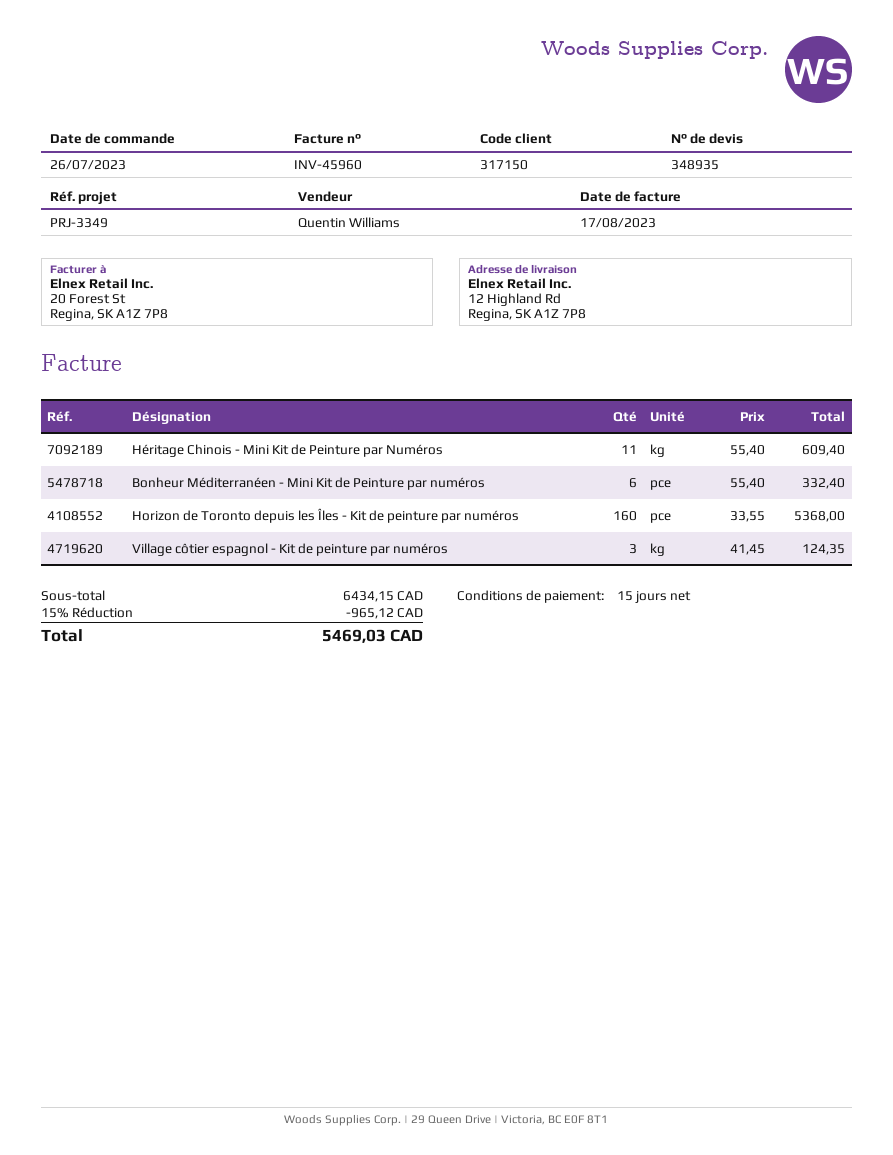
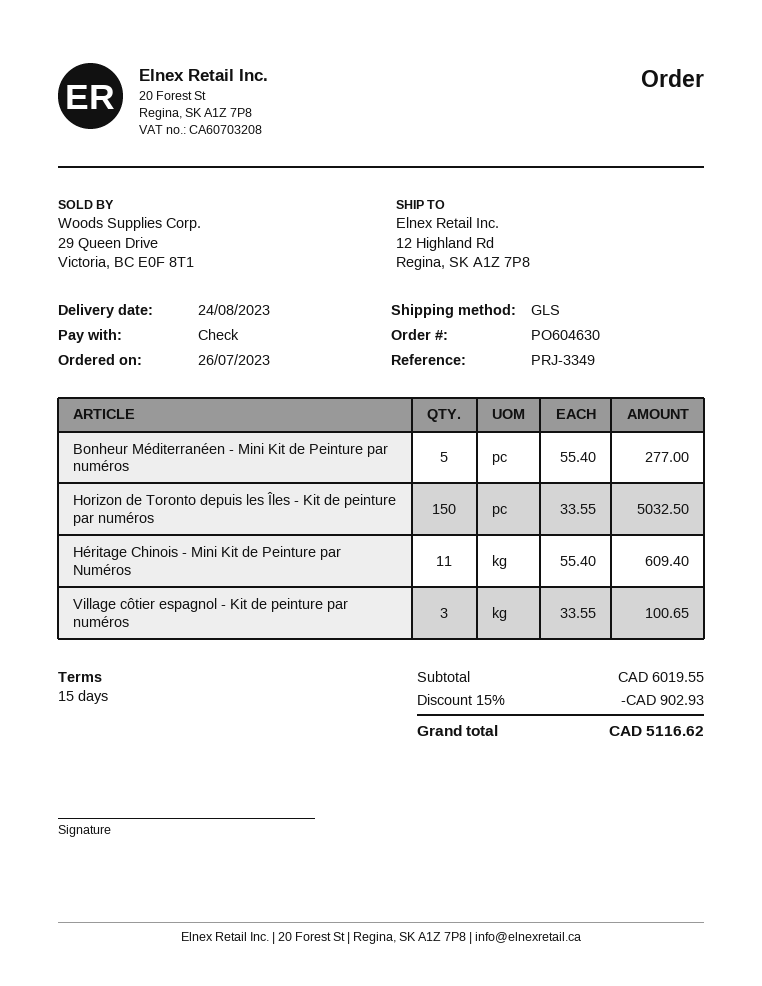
Bonheur Méditerranéen - Mini Kit de Peinture par numéros: 6 x 55.40 = 332.40 -> 5 x 55.40 = 277.00
Horizon de Toronto depuis les Îles - Kit de peinture par numéros: 160 x 33.55 = 5368.00 -> 150 x 33.55 = 5032.50
Village côtier espagnol - Kit de peinture par numéros: 3 x 41.45 = 124.35 -> 3 x 33.55 = 100.65
subtotal: 6434.15 -> 6019.55
discount: 15% = 965.12 -> 15% = 902.93
total: 5469.03 -> 5116.62

